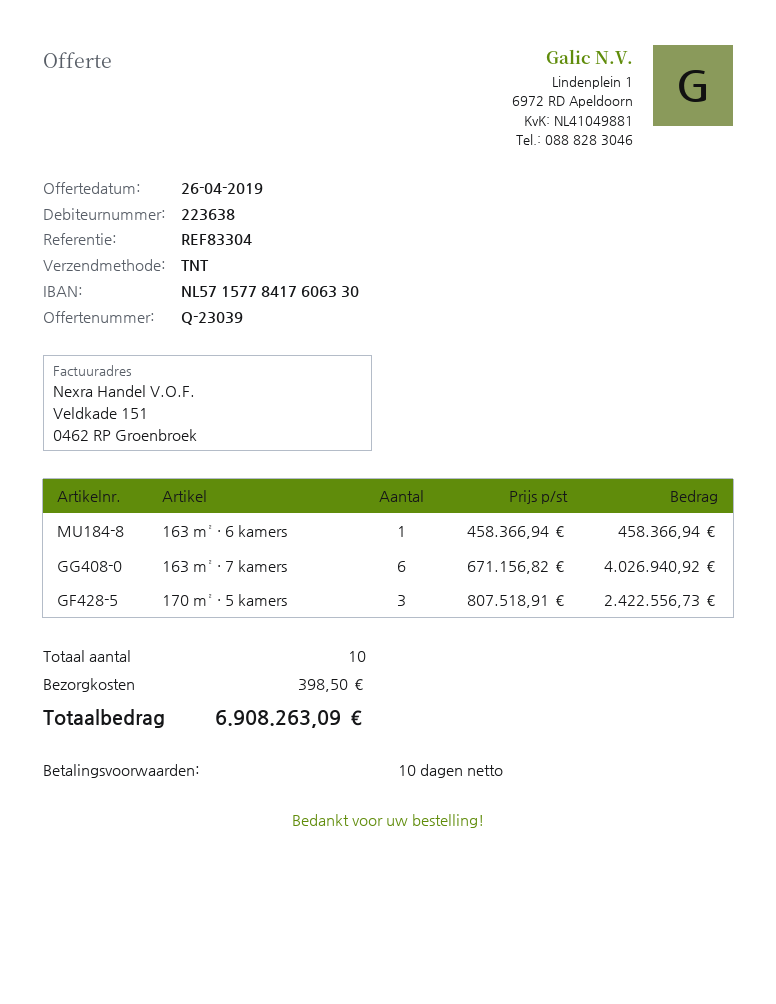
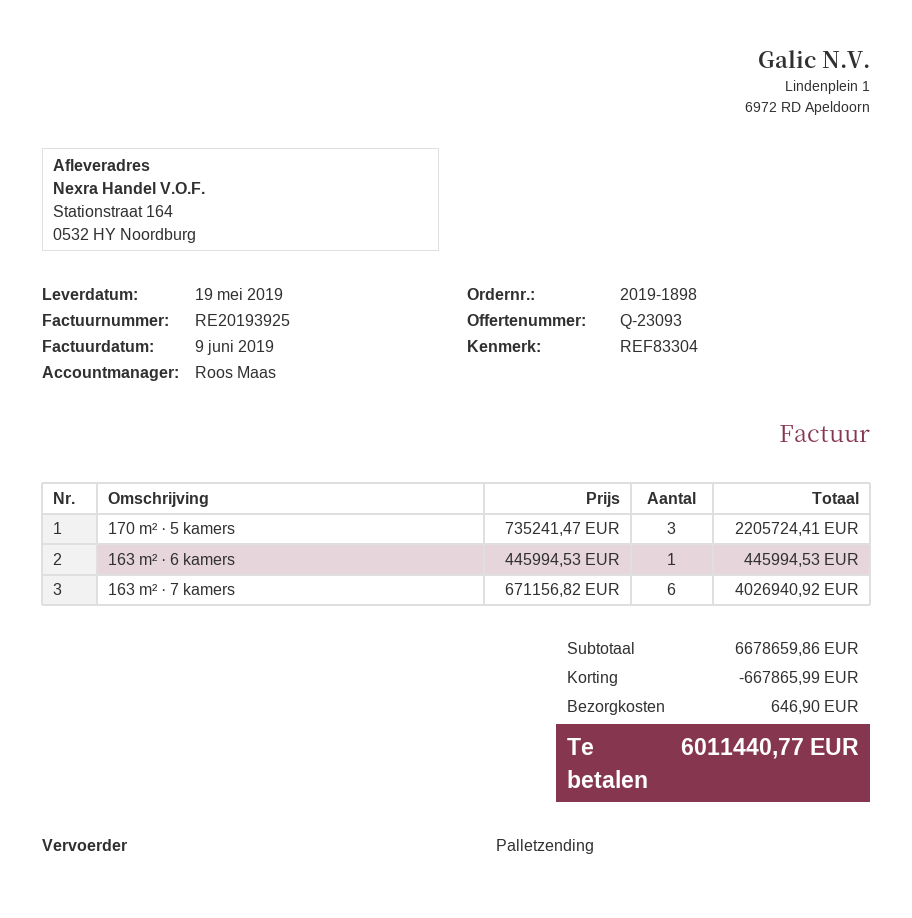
quote number: Q-23039 -> Q-23093
shipping method: TNT -> pallet freight
163 m² · 6 kamers: 1 x 458366.94 = 458366.94 -> 1 x 445994.53 = 445994.53
170 m² · 5 kamers: 3 x 807518.91 = 2422556.73 -> 3 x 735241.47 = 2205724.41
discount: none -> 667865.99
shipping: 398.50 -> 646.90
total: 6908263.09 -> 6011440.77

